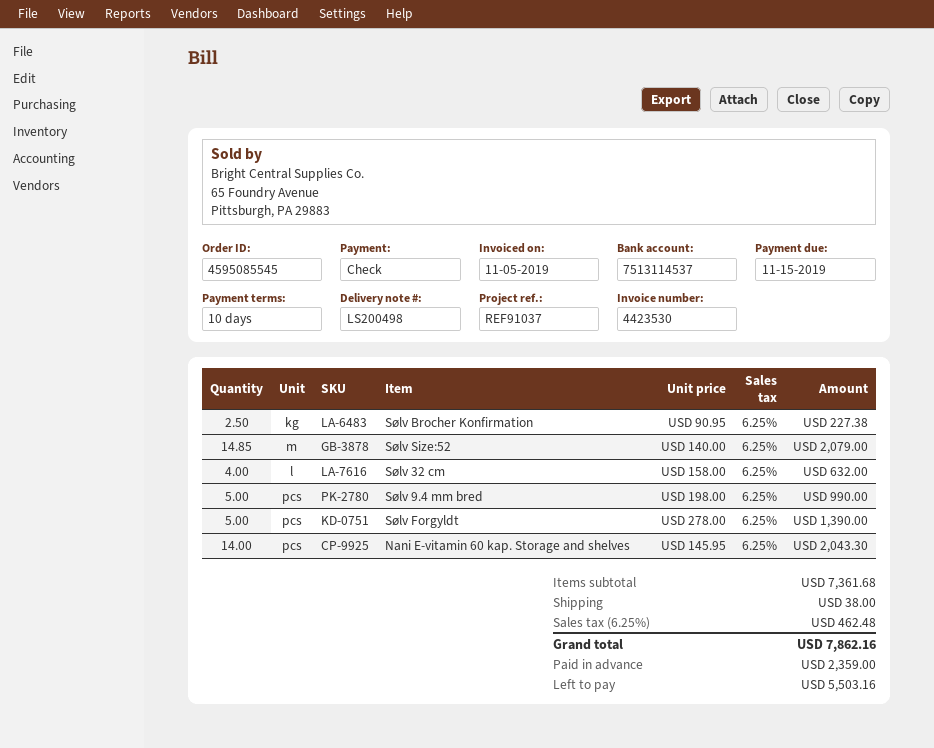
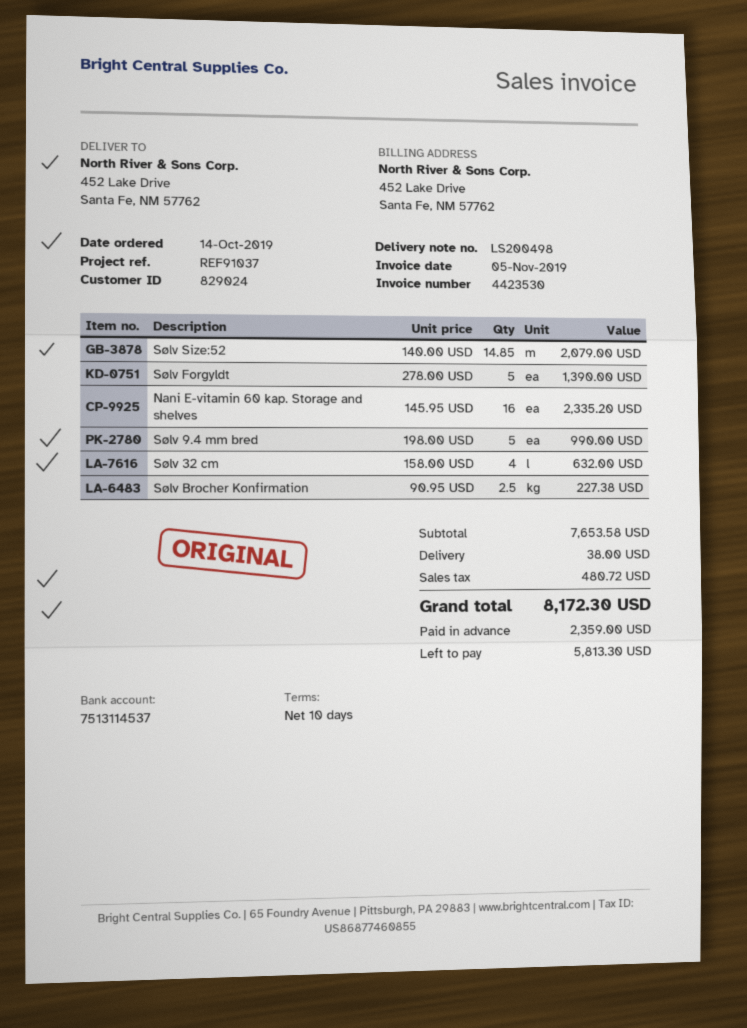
Nani E-vitamin 60 kap. Storage and shelves: 14 x 145.95 = 2043.30 -> 16 x 145.95 = 2335.20
subtotal: 7361.68 -> 7653.58
tax: 462.48 -> 480.72
total: 7862.16 -> 8172.30
balance: 5503.16 -> 5813.30

